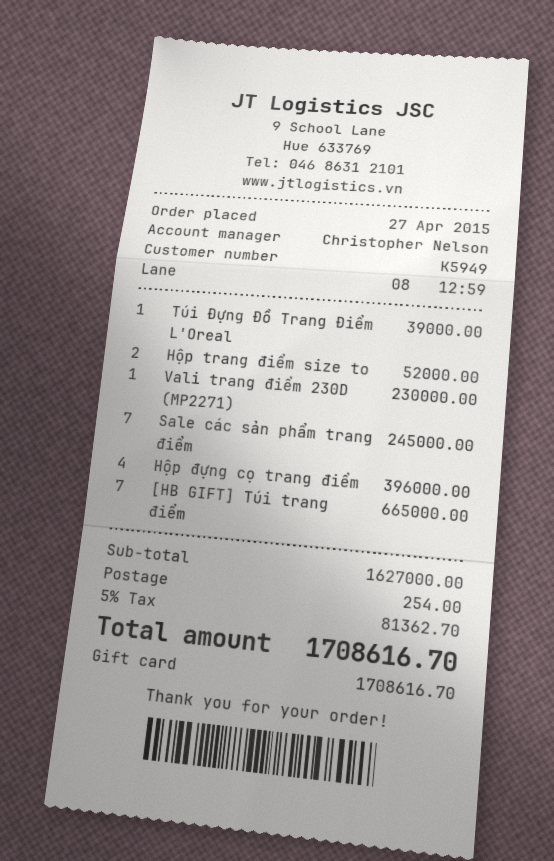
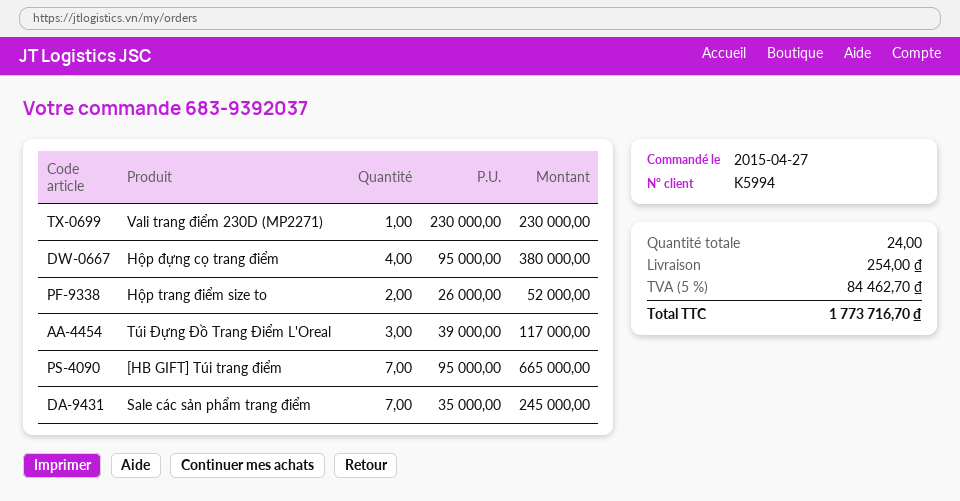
customer number: K5949 -> K5994
Túi Đựng Đồ Trang Điểm L'Oreal: 1 for 39000.00 -> 3 for 117000.00
Hộp đựng cọ trang điểm: 4 for 396000.00 -> 4 for 380000.00
tax: 5% = 81362.70 -> 5% = 84462.70
total: 1708616.70 -> 1773716.70

